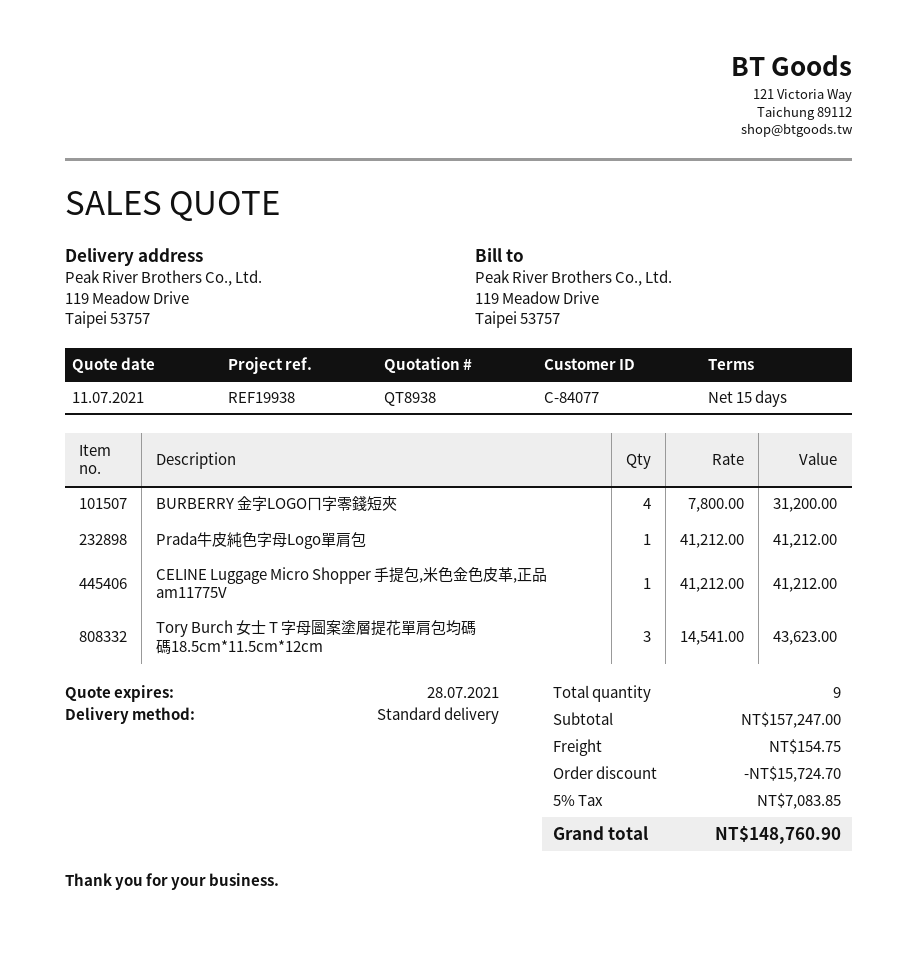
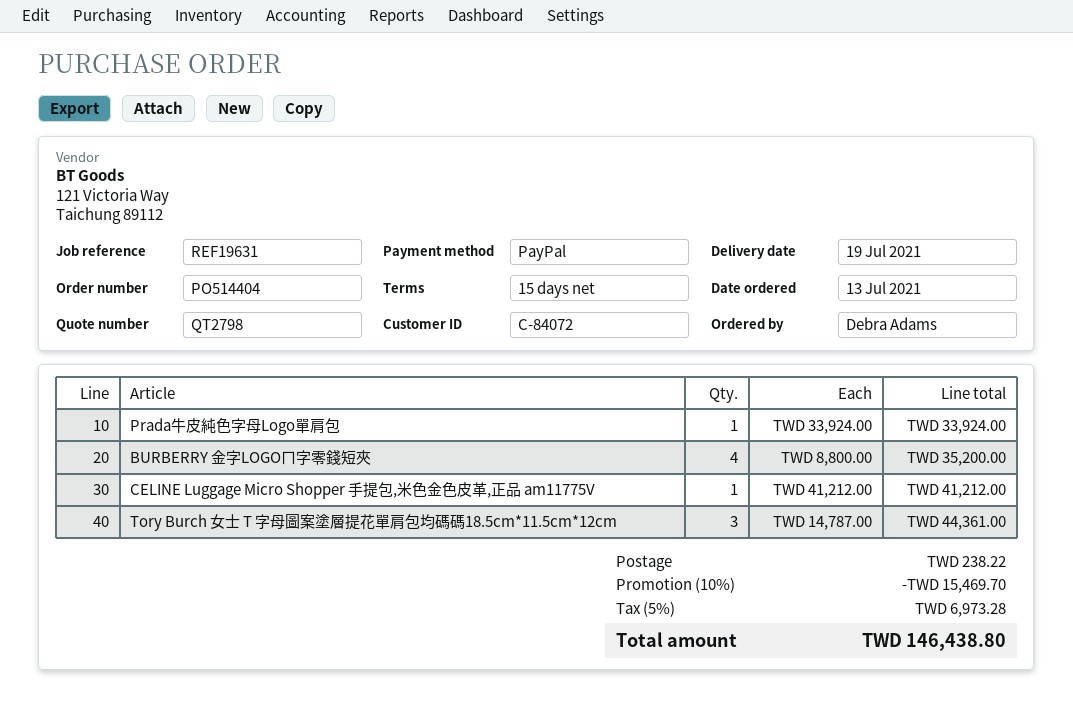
quote number: QT8938 -> QT2798
customer number: C-84077 -> C-84072
reference: REF19938 -> REF19631
BURBERRY 金字LOGOㄇ字零錢短夾: 4 x 7800.00 = 31200.00 -> 4 x 8800.00 = 35200.00
Prada牛皮純色字母Logo單肩包: 1 x 41212.00 = 41212.00 -> 1 x 33924.00 = 33924.00
Tory Burch 女士 T 字母圖案塗層提花單肩包均碼碼18.5cm*11.5cm*12cm: 3 x 14541.00 = 43623.00 -> 3 x 14787.00 = 44361.00
discount: 15724.70 -> 15469.70
shipping: 154.75 -> 238.22
tax: 5% = 7083.85 -> 5% = 6973.28
total: 148760.90 -> 146438.80

